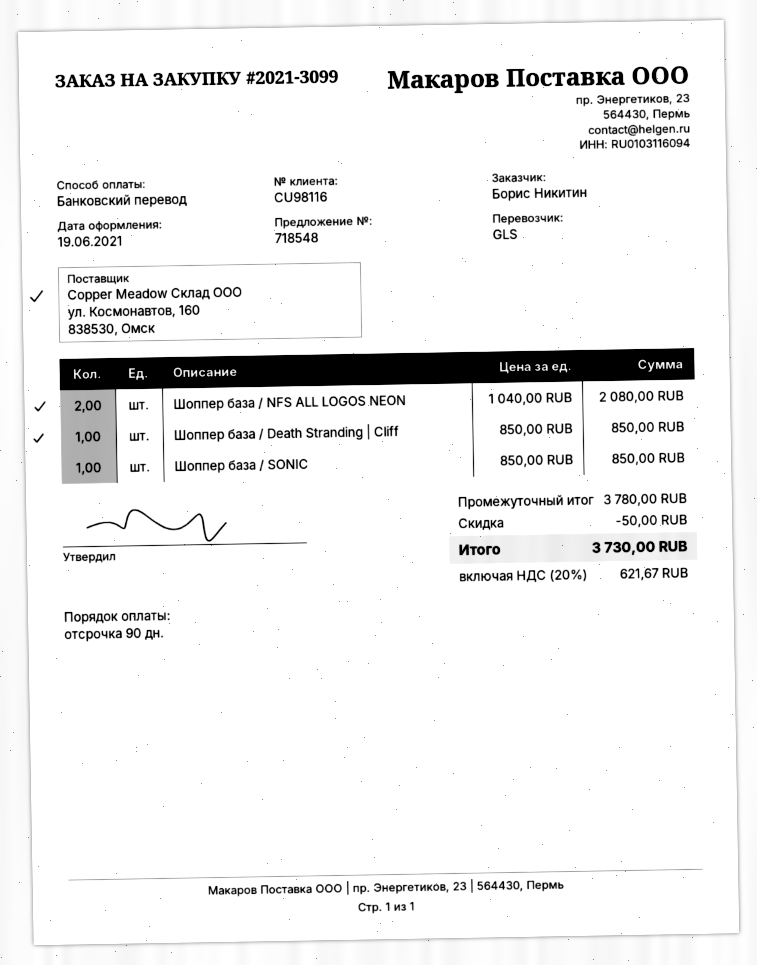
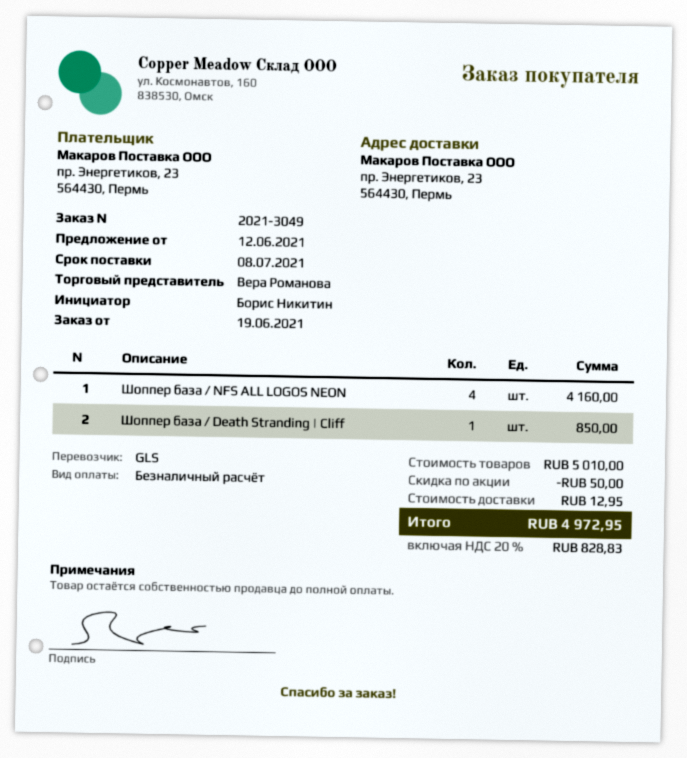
order number: 2021-3099 -> 2021-3049
Шоппер база / NFS ALL LOGOS NEON: 2 for 2080.00 -> 4 for 4160.00
Шоппер база / SONIC: 1 for 850.00 -> none
subtotal: 3780.00 -> 5010.00
shipping: none -> 12.95
tax: 20% = 621.67 -> 20% = 828.83
total: 3730.00 -> 4972.95

